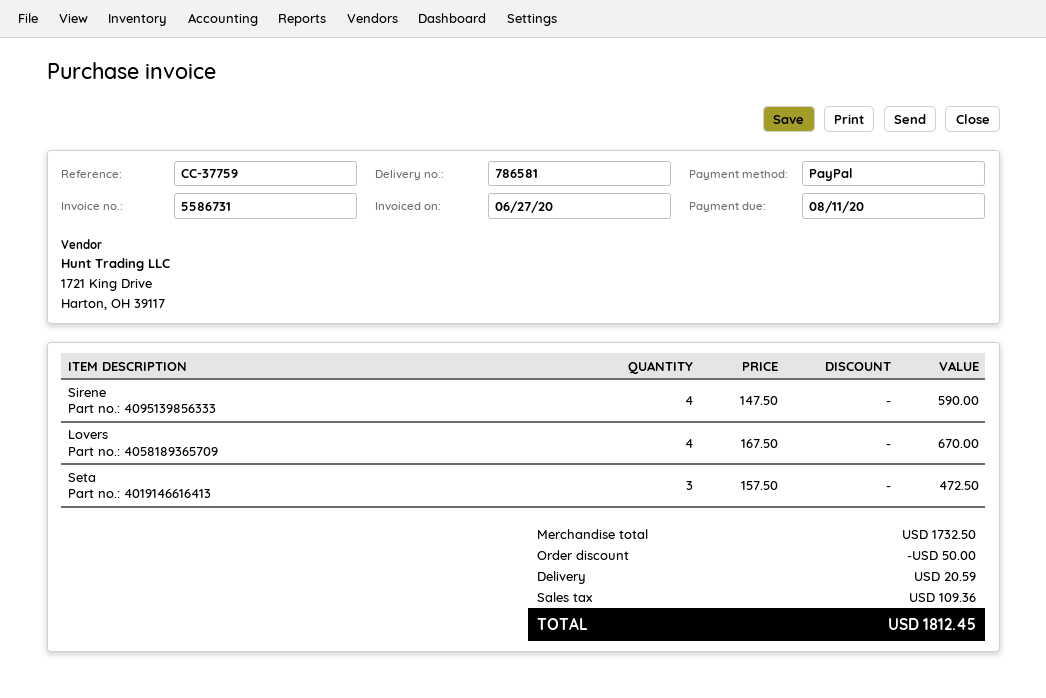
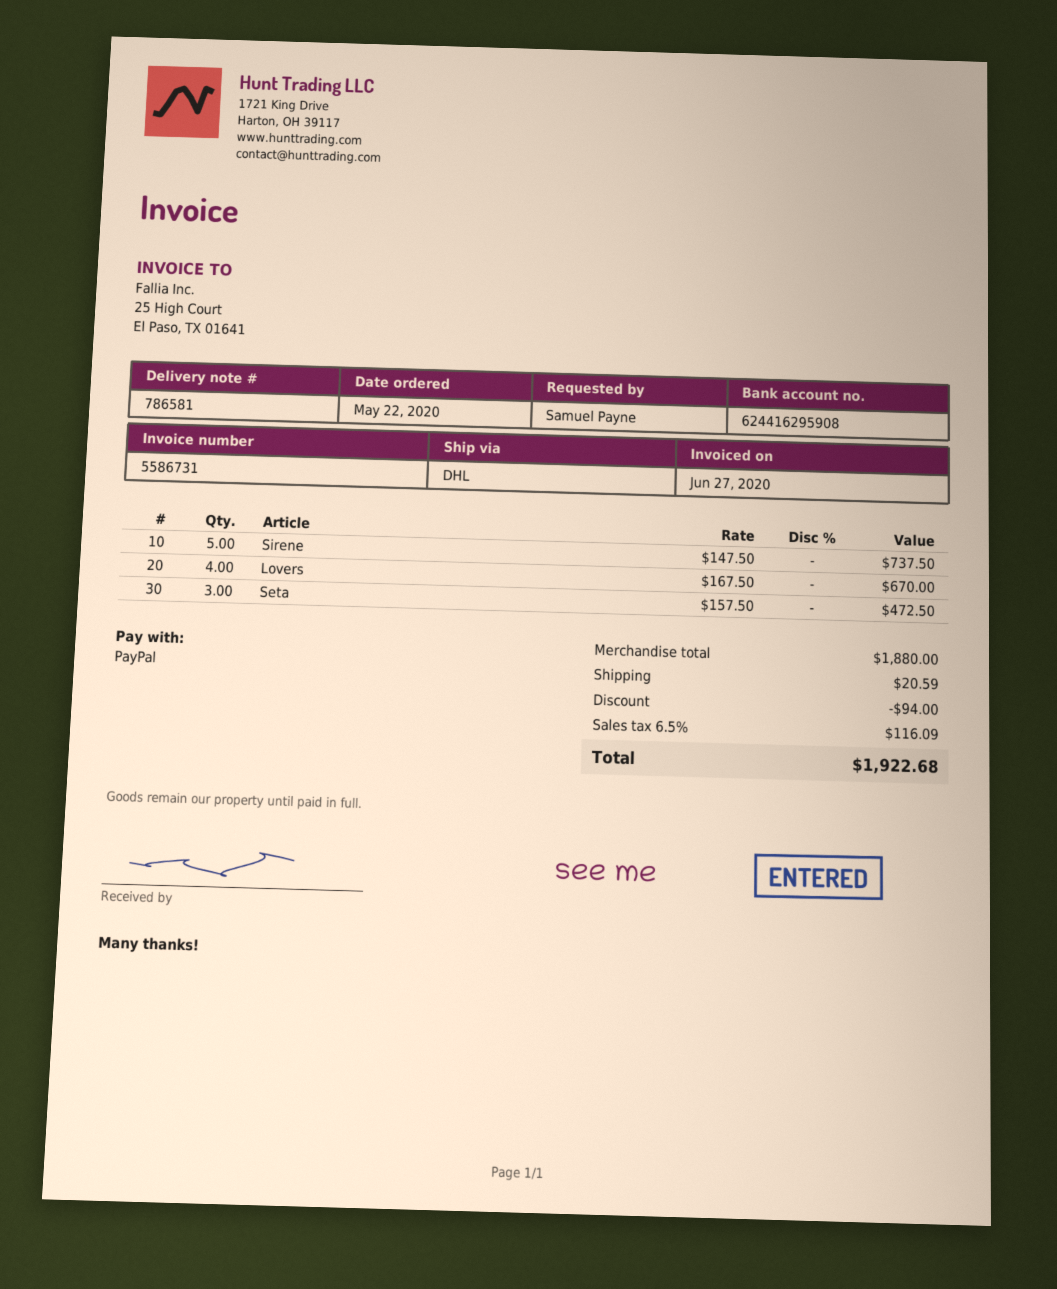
Sirene: 4 x 147.50 = 590.00 -> 5 x 147.50 = 737.50
subtotal: 1732.50 -> 1880.00
discount: 50.00 -> 94.00
tax: 109.36 -> 116.09
total: 1812.45 -> 1922.68

